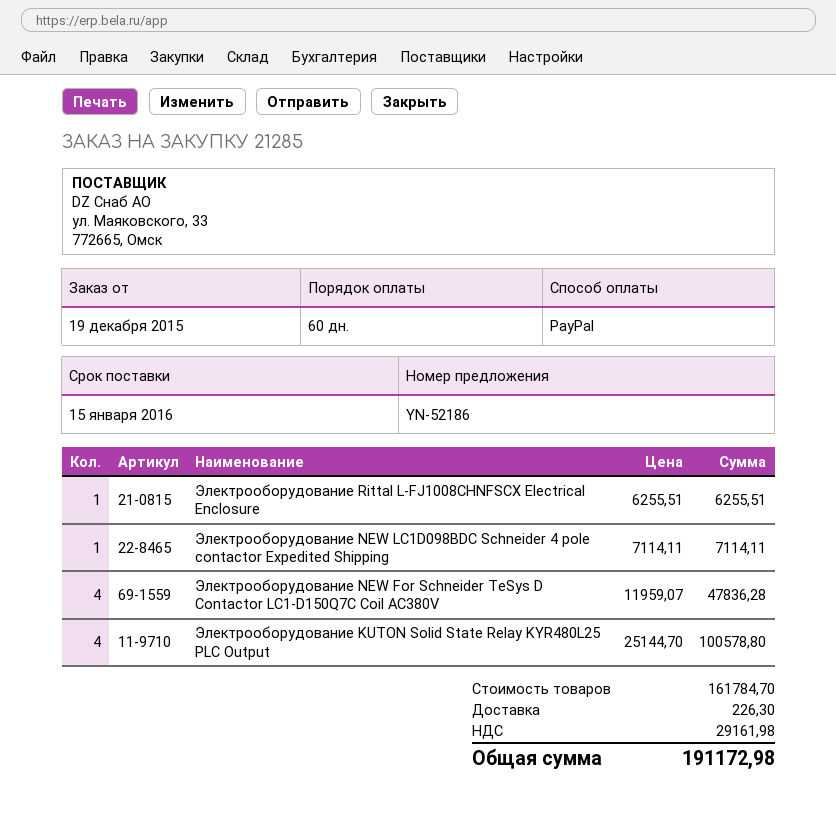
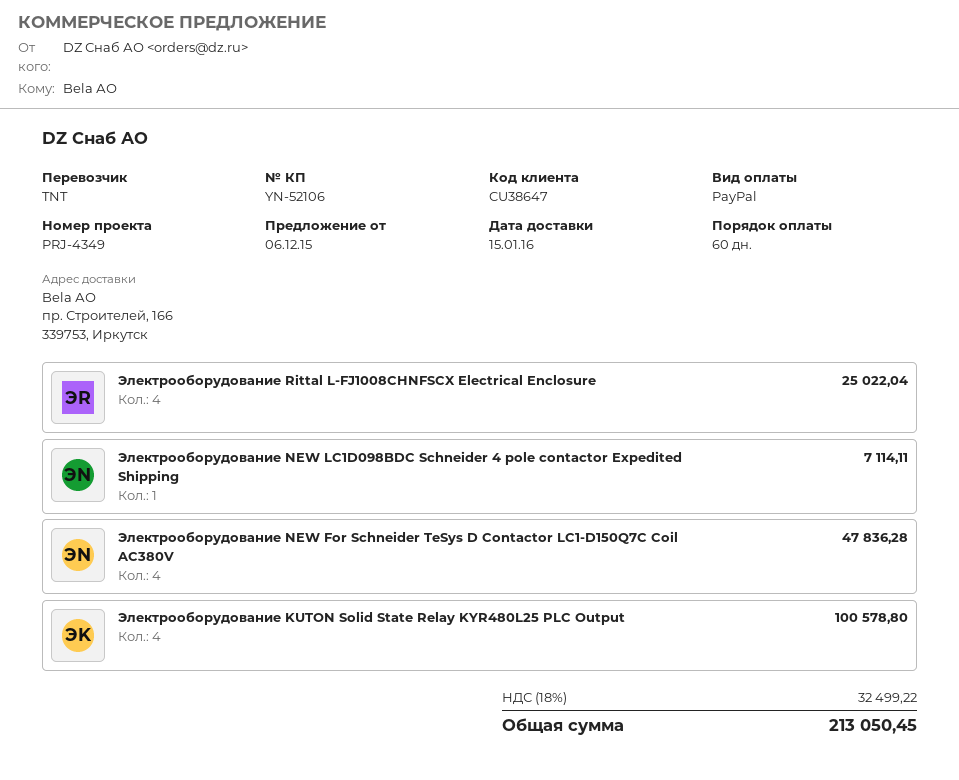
quote number: YN-52186 -> YN-52106
Электрооборудование Rittal L-FJ1008CHNFSCX Electrical Enclosure: 1 for 6255.51 -> 4 for 25022.04
shipping: 226.30 -> none
tax: 29161.98 -> 32499.22
total: 191172.98 -> 213050.45

